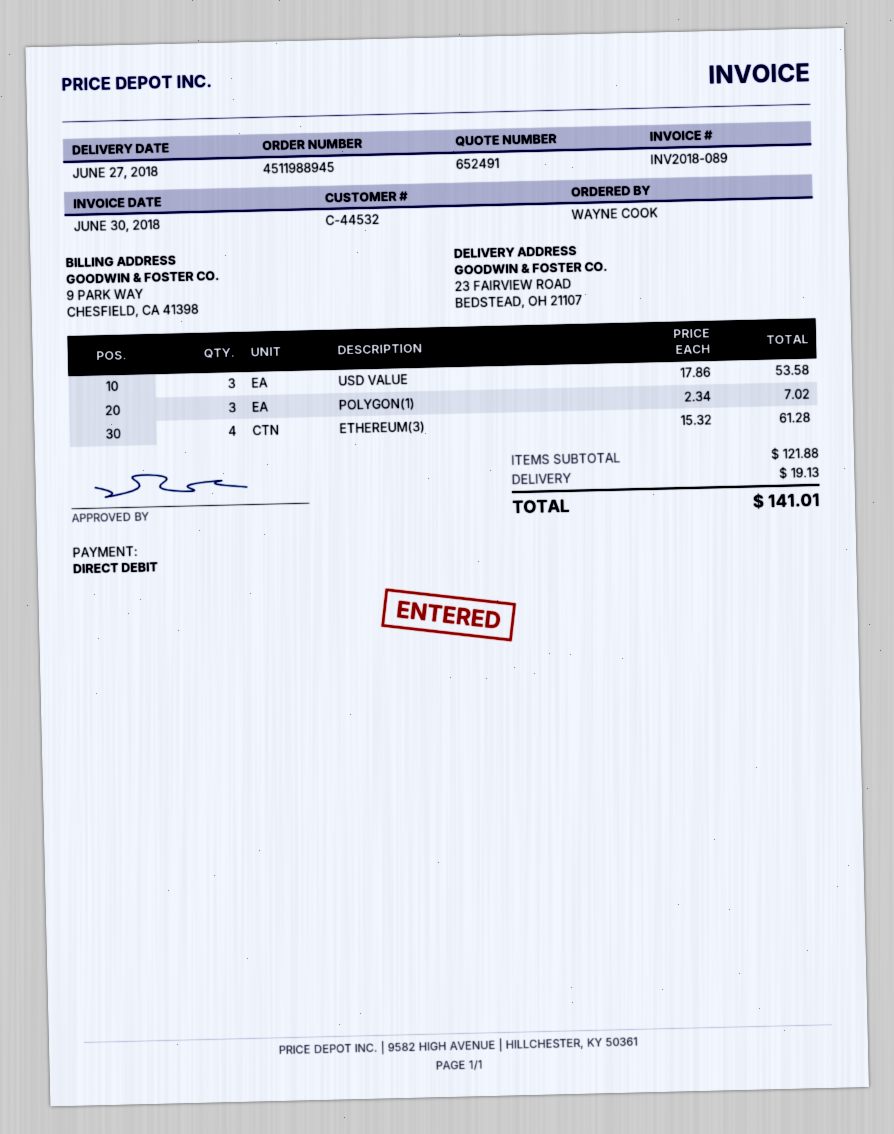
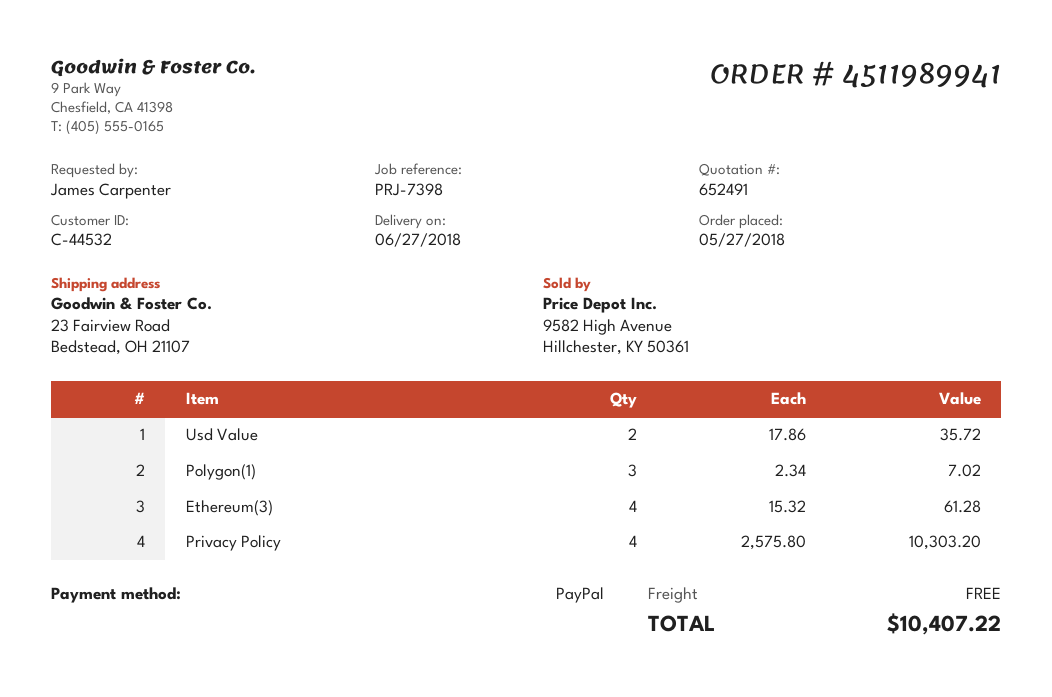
order number: 4511988945 -> 4511989941
ordered by: WAYNE COOK -> James Carpenter
payment method: direct debit -> PayPal
USD VALUE: 3 x 17.86 = 53.58 -> 2 x 17.86 = 35.72
Privacy Policy: none -> 4 x 2575.80 = 10303.20
shipping: 19.13 -> 0.00
total: 141.01 -> 10407.22

